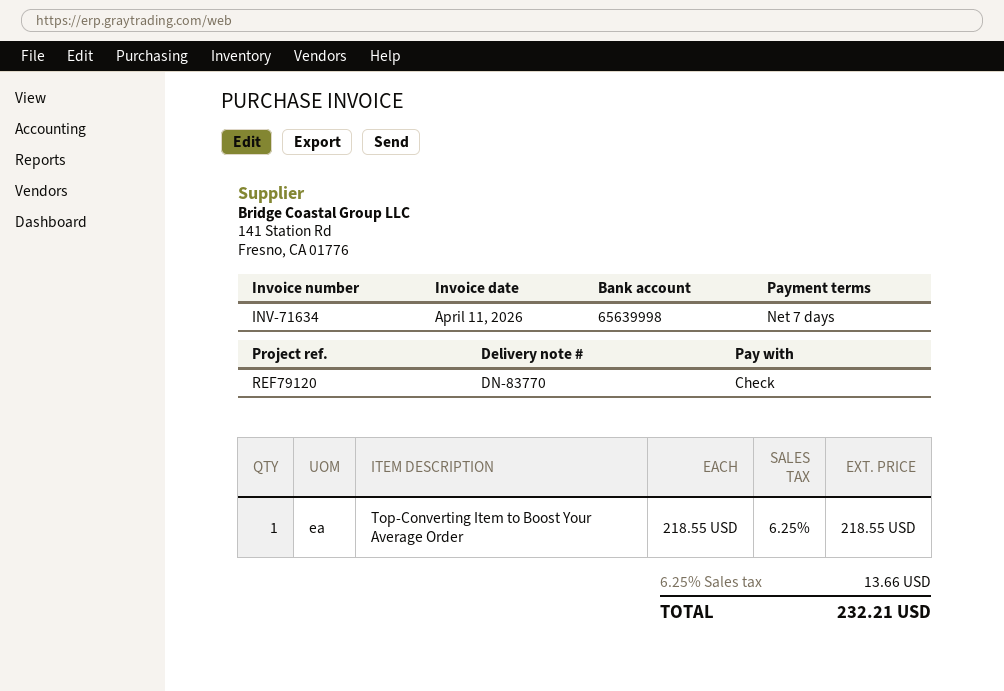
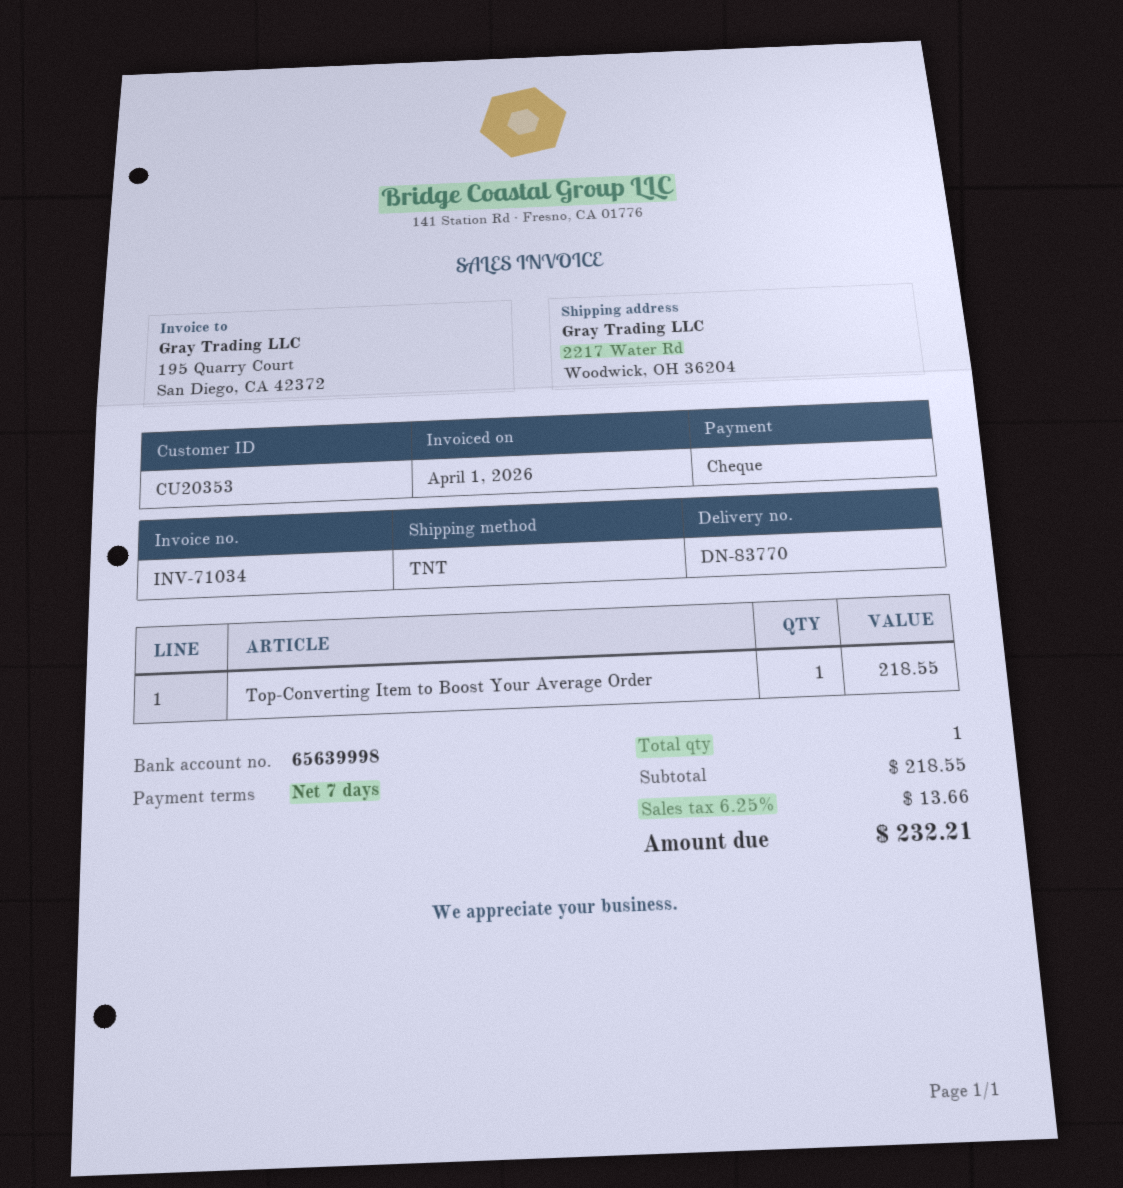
invoice number: INV-71634 -> INV-71034
invoice date: 2026-04-11 -> 2026-04-01

